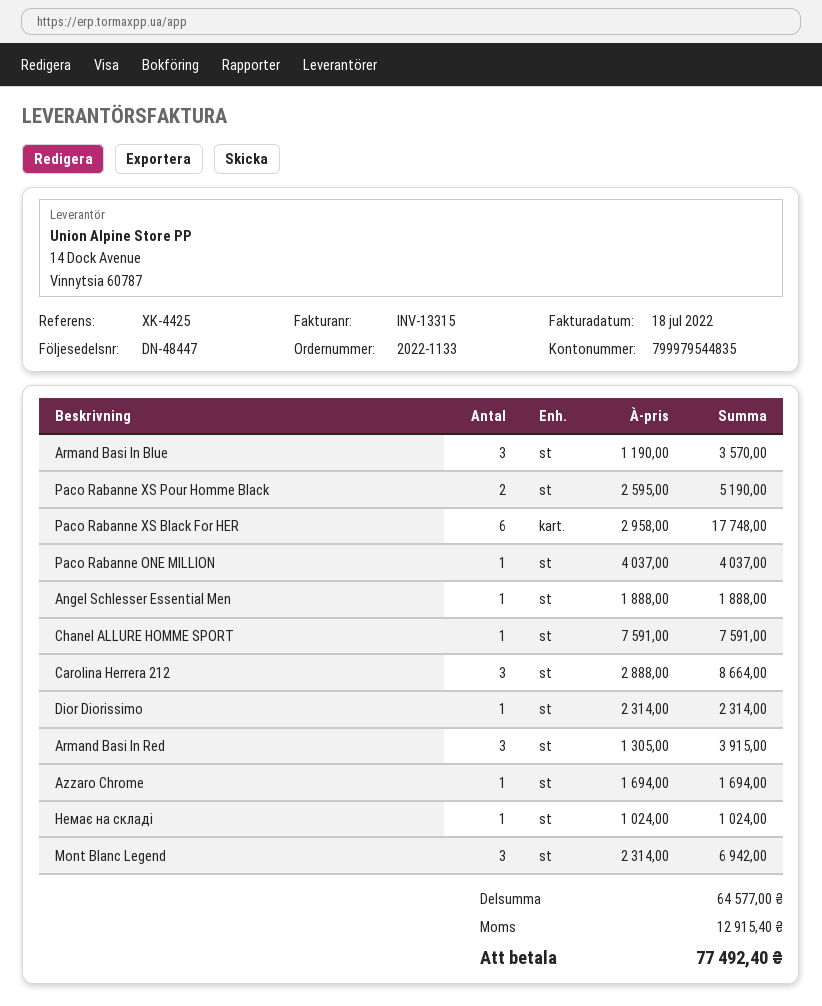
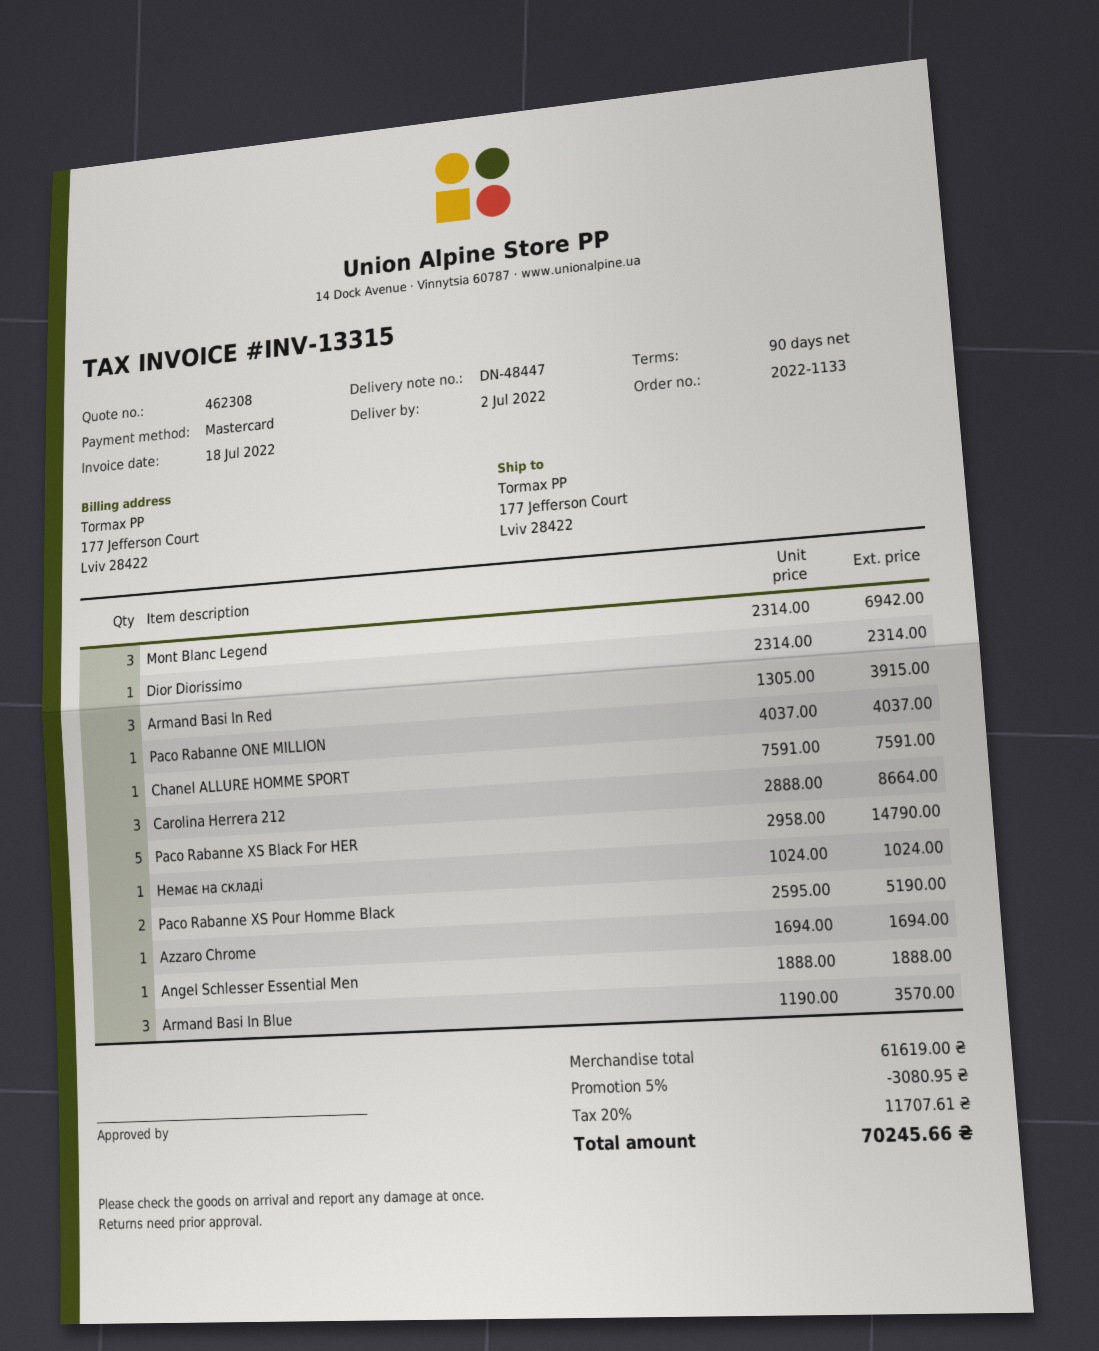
Paco Rabanne XS Black For HER: 6 x 2958.00 = 17748.00 -> 5 x 2958.00 = 14790.00
subtotal: 64577.00 -> 61619.00
discount: none -> 5% = 3080.95
tax: 12915.40 -> 11707.61
total: 77492.40 -> 70245.66

